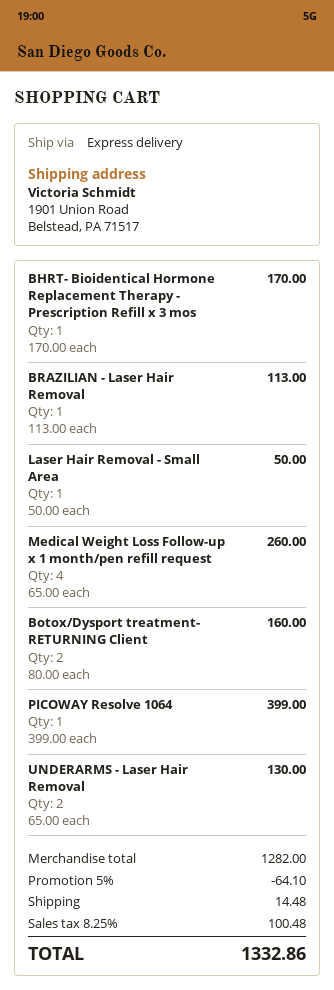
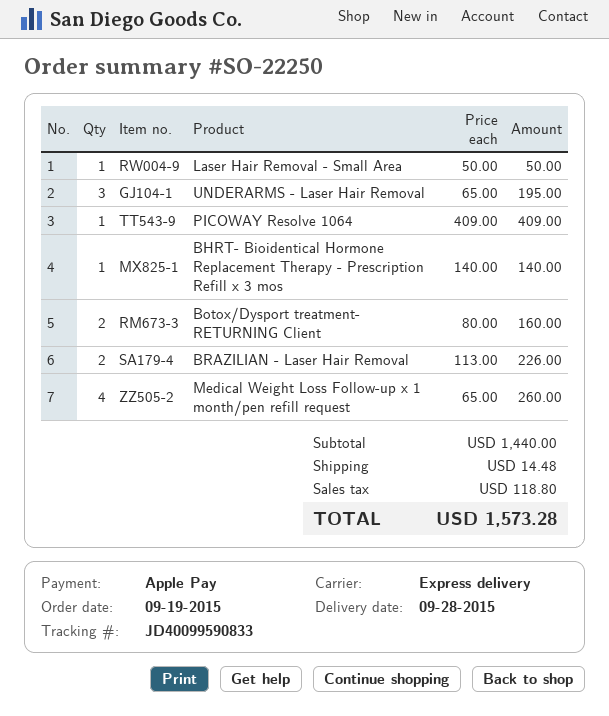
BHRT- Bioidentical Hormone Replacement Therapy - Prescription Refill x 3 mos: 1 x 170.00 = 170.00 -> 1 x 140.00 = 140.00
BRAZILIAN - Laser Hair Removal: 1 x 113.00 = 113.00 -> 2 x 113.00 = 226.00
PICOWAY Resolve 1064: 1 x 399.00 = 399.00 -> 1 x 409.00 = 409.00
UNDERARMS - Laser Hair Removal: 2 x 65.00 = 130.00 -> 3 x 65.00 = 195.00
subtotal: 1282.00 -> 1440.00
discount: 5% = 64.10 -> none
tax: 100.48 -> 118.80
total: 1332.86 -> 1573.28

